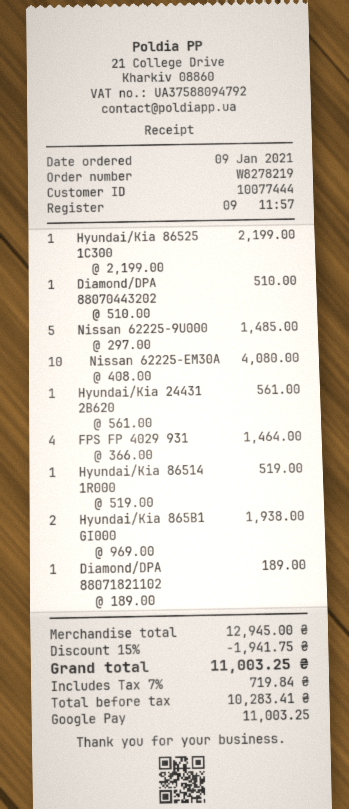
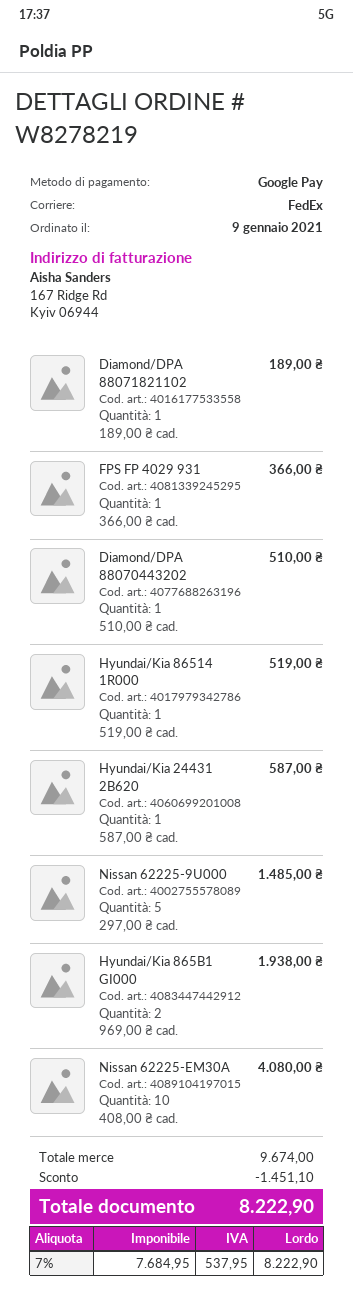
Hyundai/Kia 86525 1C300: 1 x 2199.00 = 2199.00 -> none
Hyundai/Kia 24431 2B620: 1 x 561.00 = 561.00 -> 1 x 587.00 = 587.00
FPS FP 4029 931: 4 x 366.00 = 1464.00 -> 1 x 366.00 = 366.00
subtotal: 12945.00 -> 9674.00
discount: 1941.75 -> 1451.10
net: 10283.41 -> 7684.95
tax: 7% = 719.84 -> 7% = 537.95
total: 11003.25 -> 8222.90

